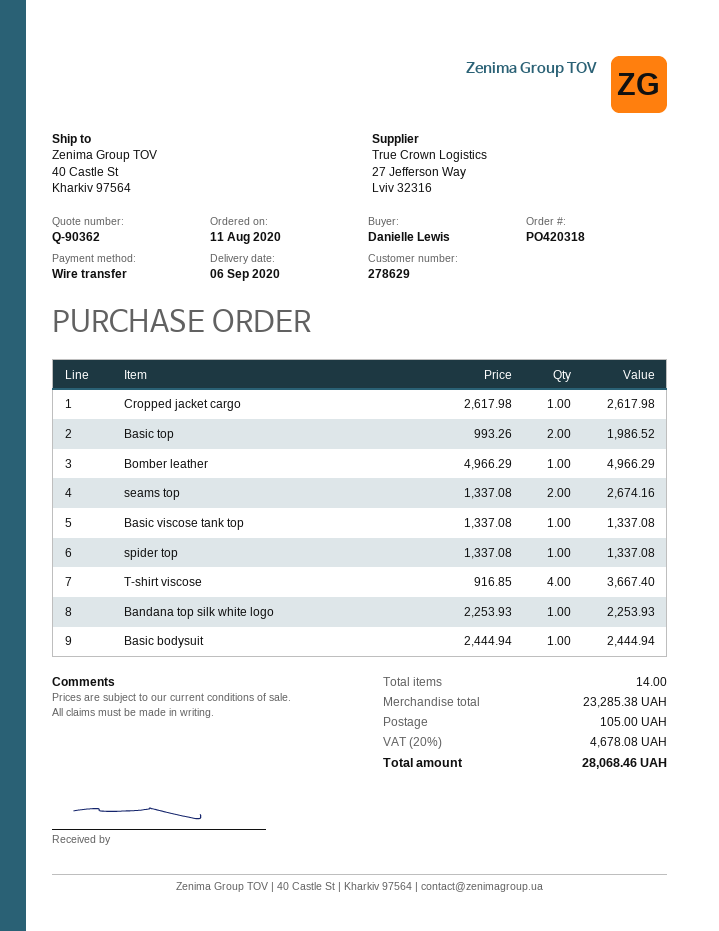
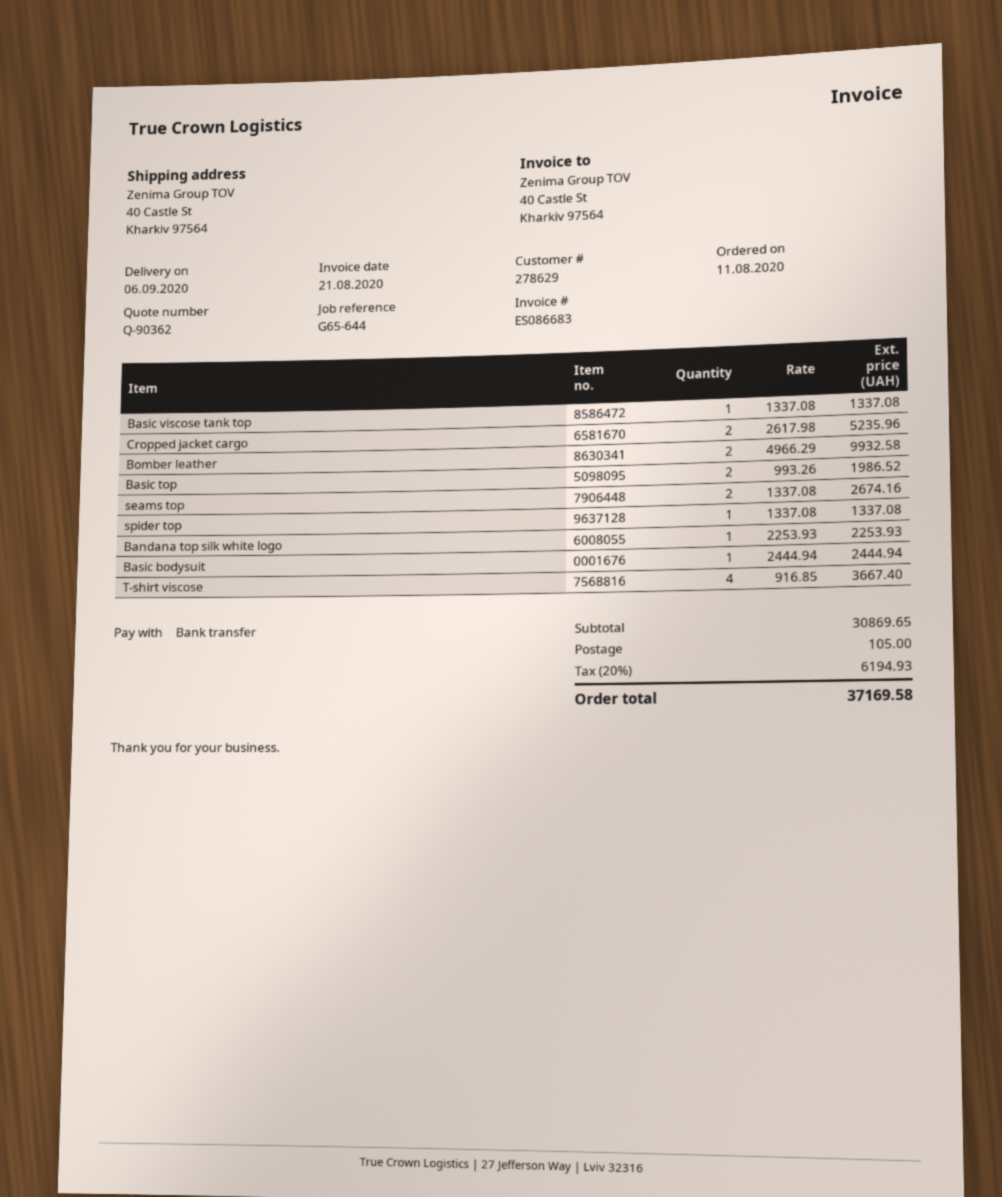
Cropped jacket cargo: 1 x 2617.98 = 2617.98 -> 2 x 2617.98 = 5235.96
Bomber leather: 1 x 4966.29 = 4966.29 -> 2 x 4966.29 = 9932.58
subtotal: 23285.38 -> 30869.65
tax: 20% = 4678.08 -> 20% = 6194.93
total: 28068.46 -> 37169.58

